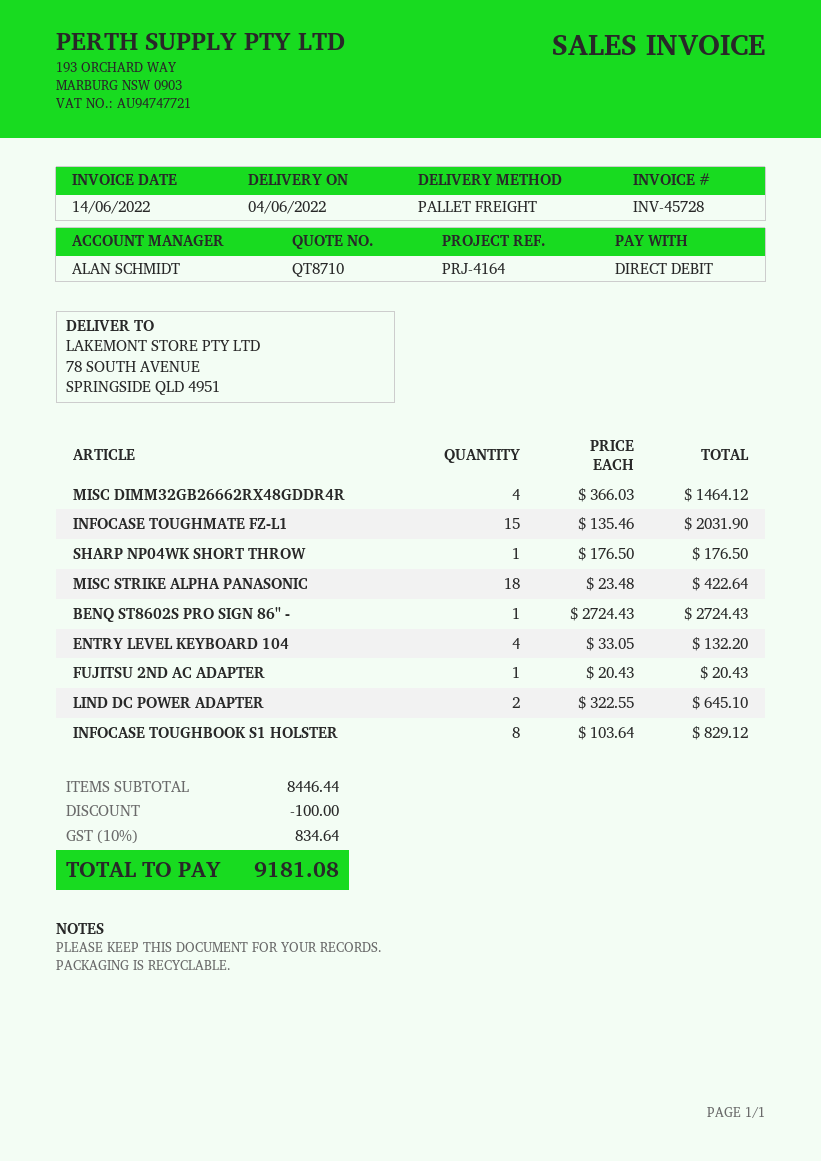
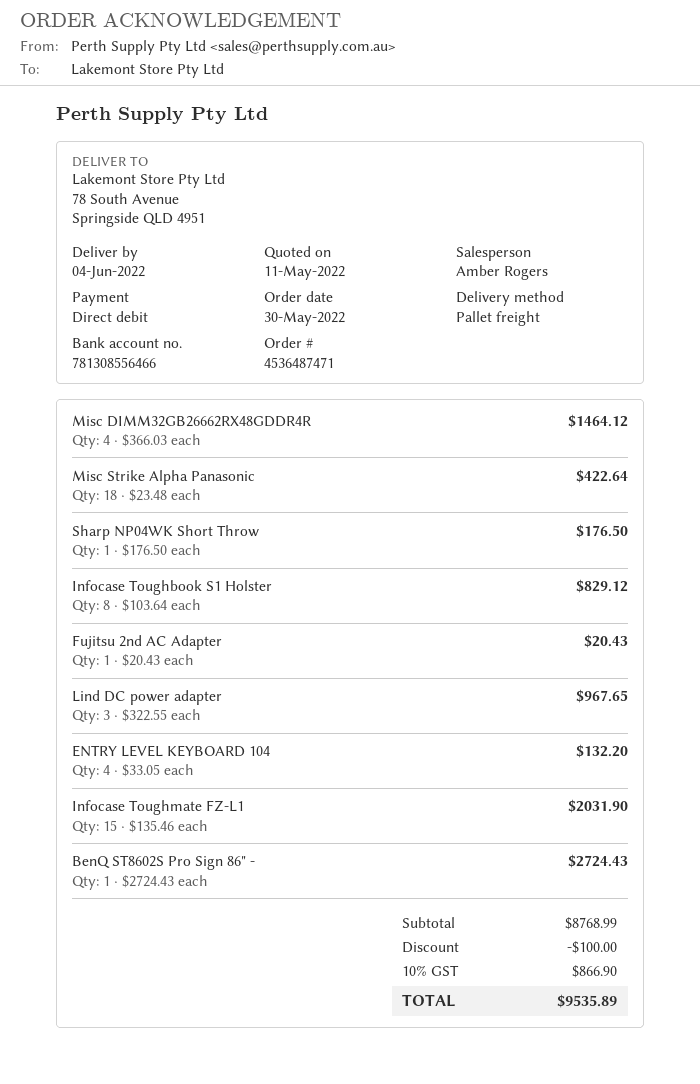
sales rep: ALAN SCHMIDT -> Amber Rogers
LIND DC POWER ADAPTER: 2 x 322.55 = 645.10 -> 3 x 322.55 = 967.65
subtotal: 8446.44 -> 8768.99
tax: 10% = 834.64 -> 10% = 866.90
total: 9181.08 -> 9535.89

